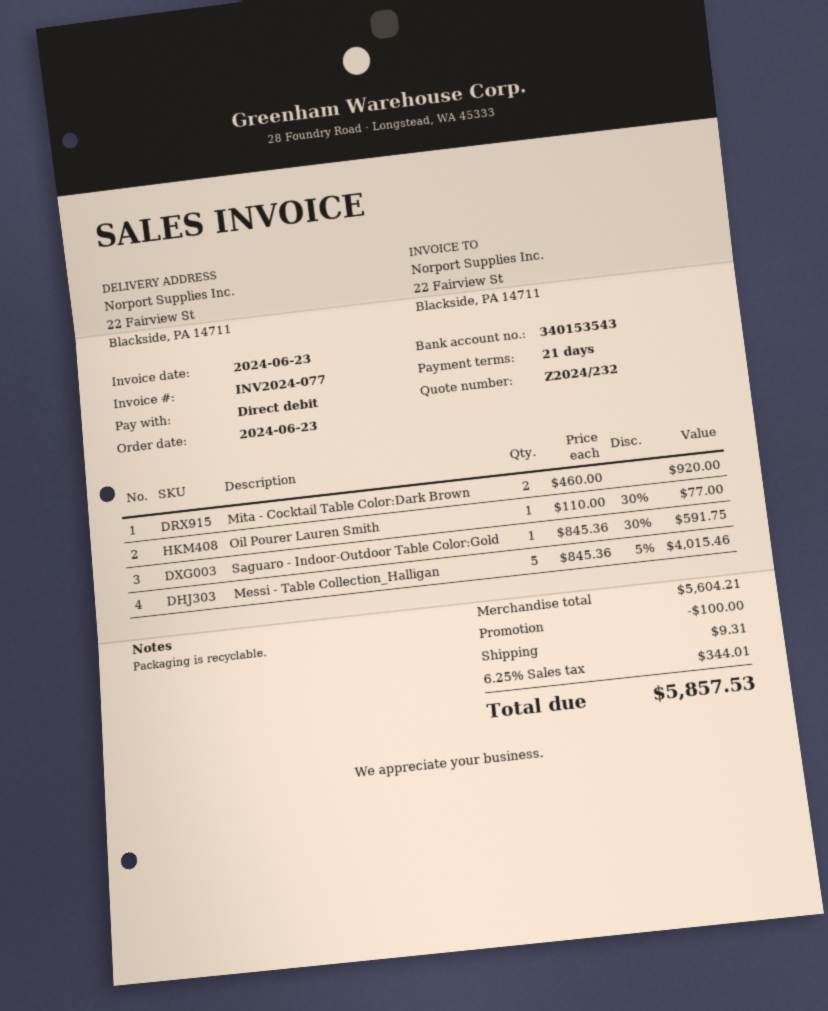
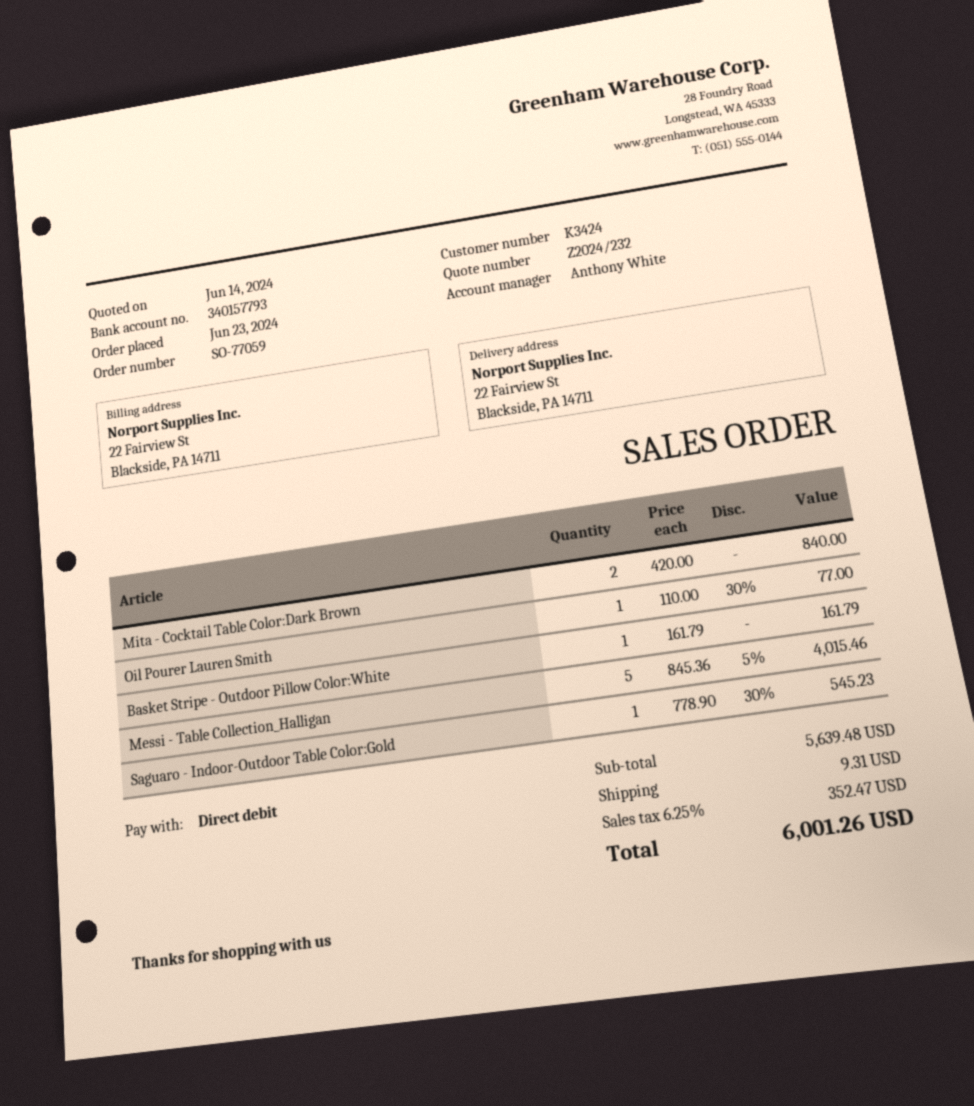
bank account: 340153543 -> 340157793
Mita - Cocktail Table Color:Dark Brown: 2 x 460.00 = 920.00 -> 2 x 420.00 = 840.00
Saguaro - Indoor-Outdoor Table Color:Gold: 1 x 845.36 - 30% = 591.75 -> 1 x 778.90 - 30% = 545.23
Basket Stripe - Outdoor Pillow Color:White: none -> 1 x 161.79 = 161.79
subtotal: 5604.21 -> 5639.48
discount: 100.00 -> none
tax: 6.25% = 344.01 -> 6.25% = 352.47
total: 5857.53 -> 6001.26

